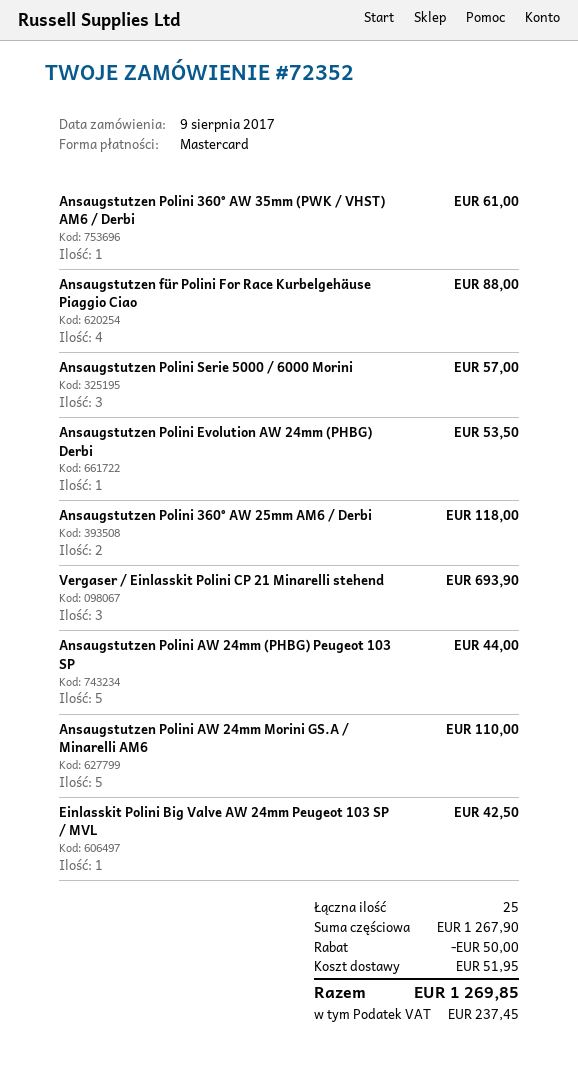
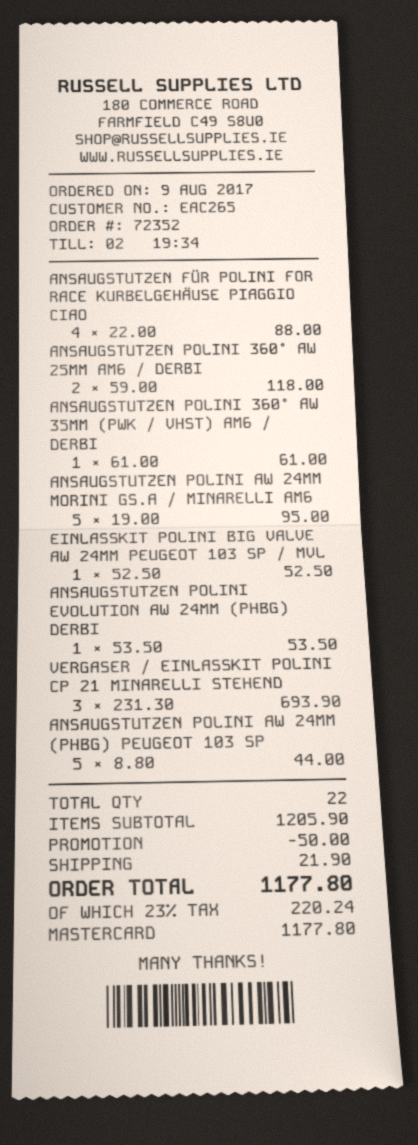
Ansaugstutzen Polini Serie 5000 / 6000 Morini: 3 for 57.00 -> none
Ansaugstutzen Polini AW 24mm Morini GS.A / Minarelli AM6: 5 for 110.00 -> 5 for 95.00
Einlasskit Polini Big Valve AW 24mm Peugeot 103 SP / MVL: 1 for 42.50 -> 1 for 52.50
total quantity: 25 -> 22
subtotal: 1267.90 -> 1205.90
shipping: 51.95 -> 21.90
tax: 237.45 -> 220.24
total: 1269.85 -> 1177.80

